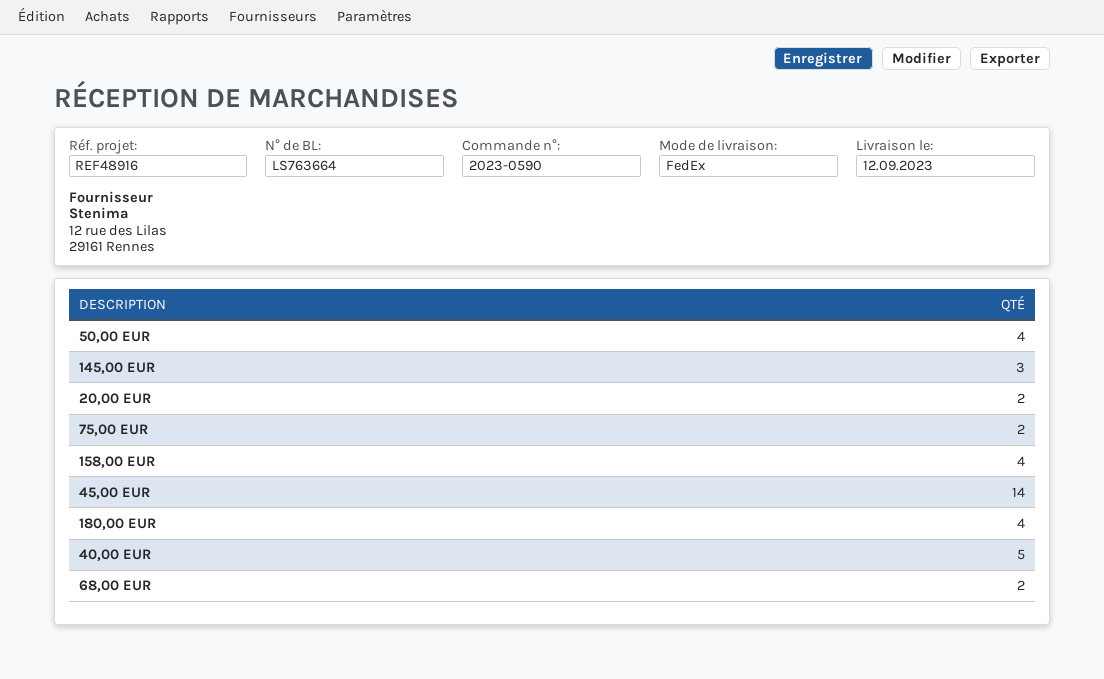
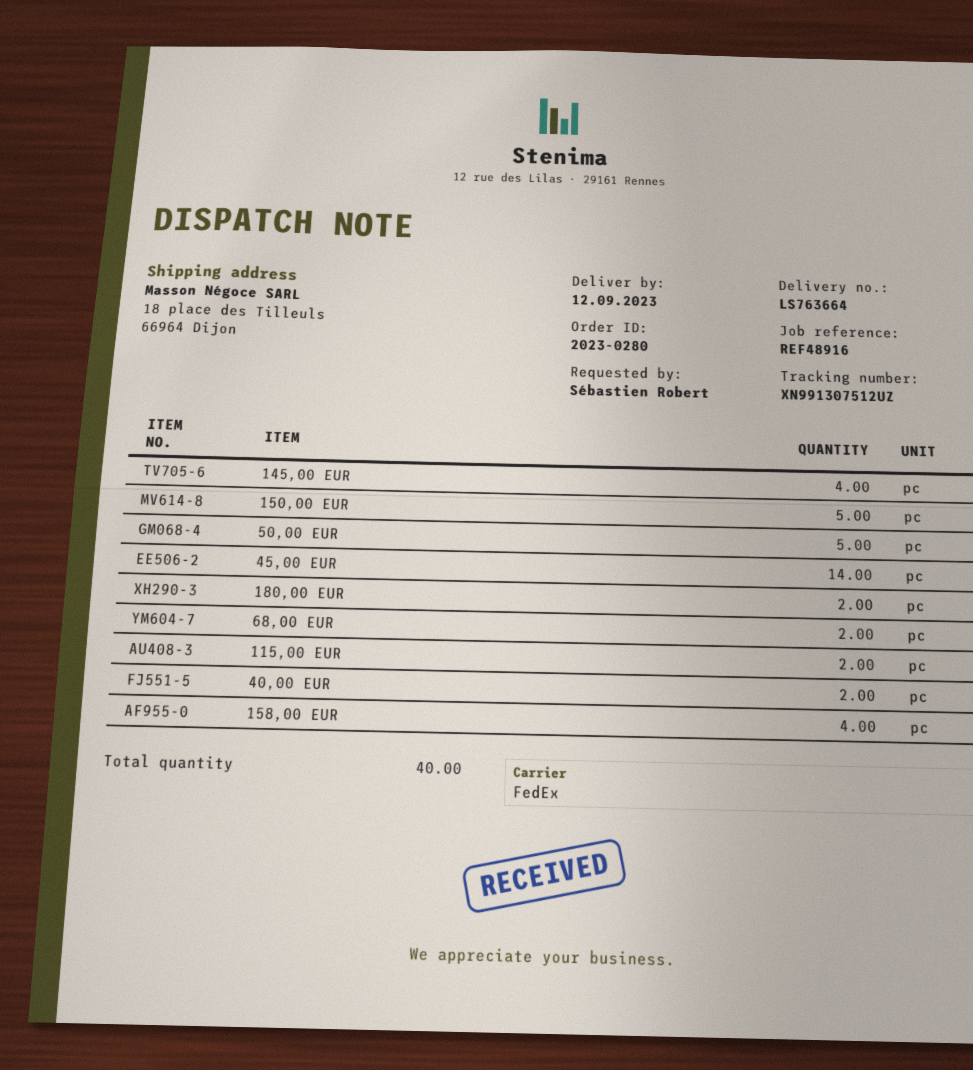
order number: 2023-0590 -> 2023-0280
50,00 EUR: 4 -> 5
145,00 EUR: 3 -> 4
20,00 EUR: 2 -> none
75,00 EUR: 2 -> none
180,00 EUR: 4 -> 2
40,00 EUR: 5 -> 2
150,00 EUR: none -> 5
115,00 EUR: none -> 2

